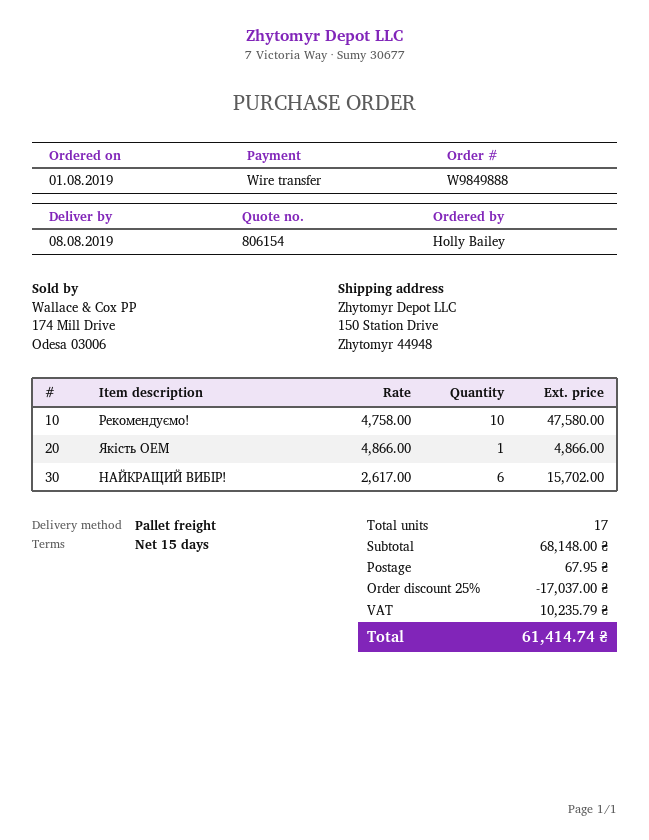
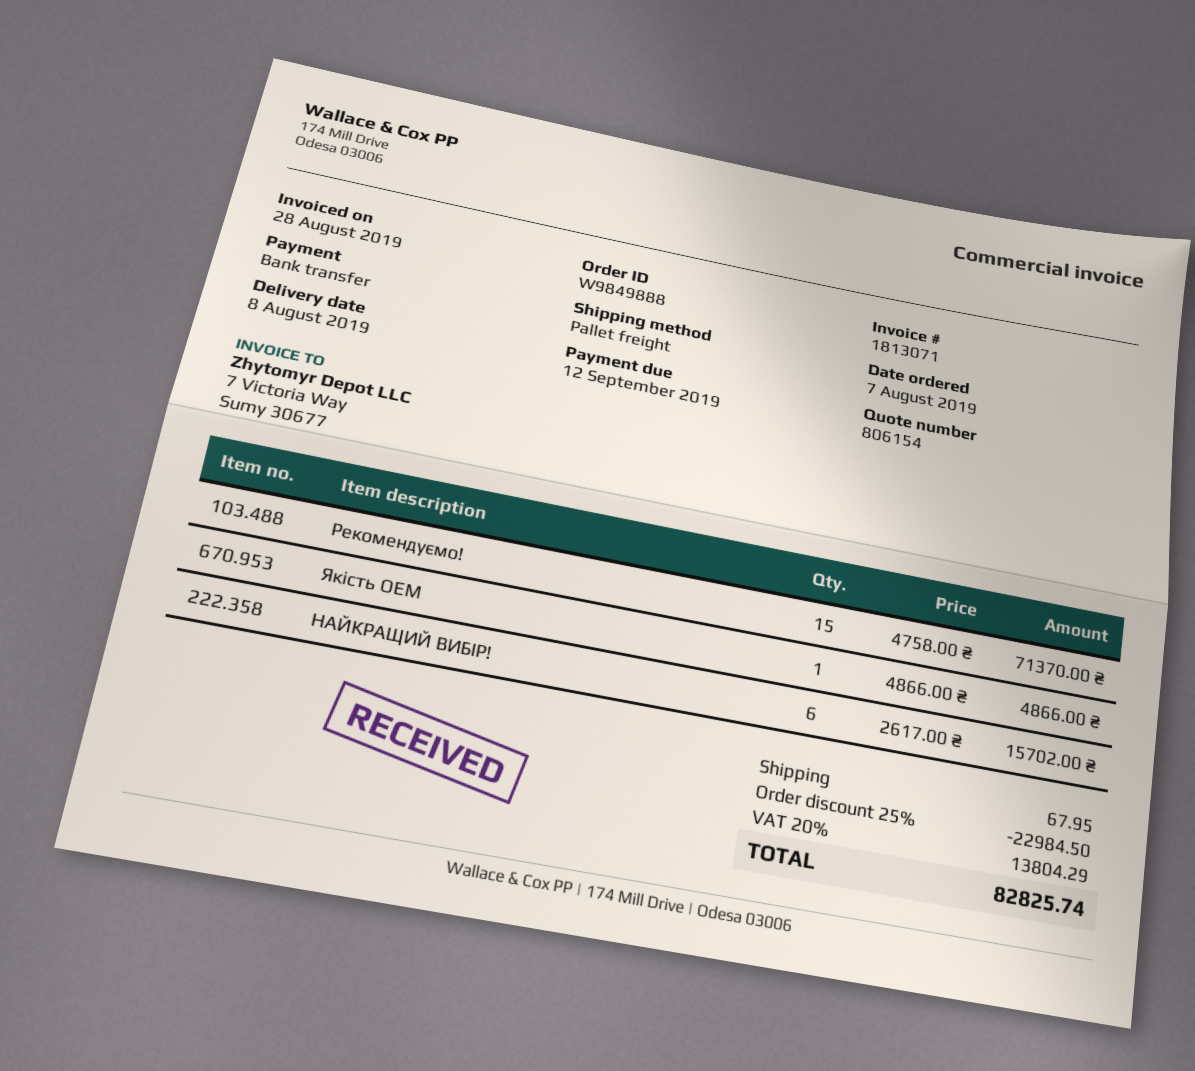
order date: 2019-08-01 -> 2019-08-07
Рекомендуємо!: 10 x 4758.00 = 47580.00 -> 15 x 4758.00 = 71370.00
discount: 25% = 17037.00 -> 25% = 22984.50
tax: 10235.79 -> 13804.29
total: 61414.74 -> 82825.74

